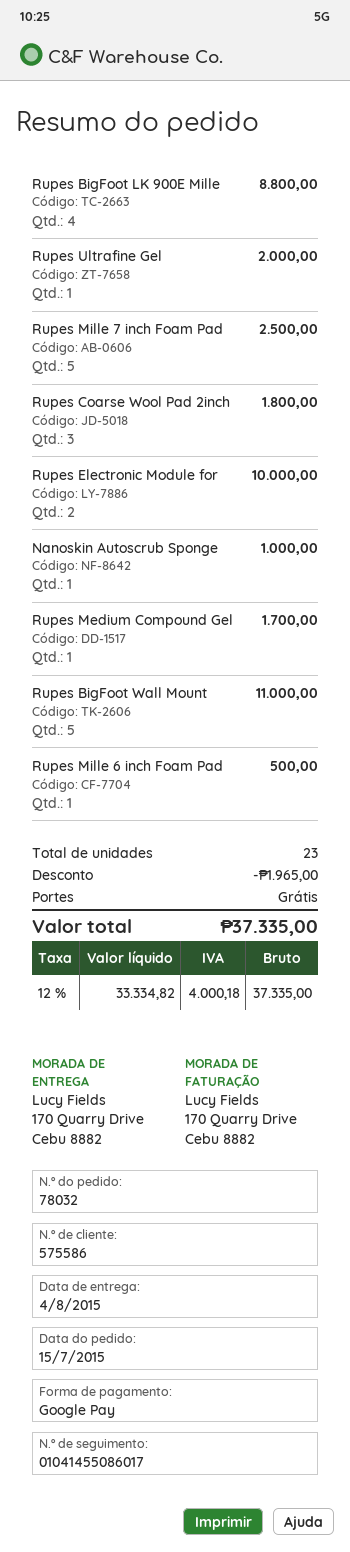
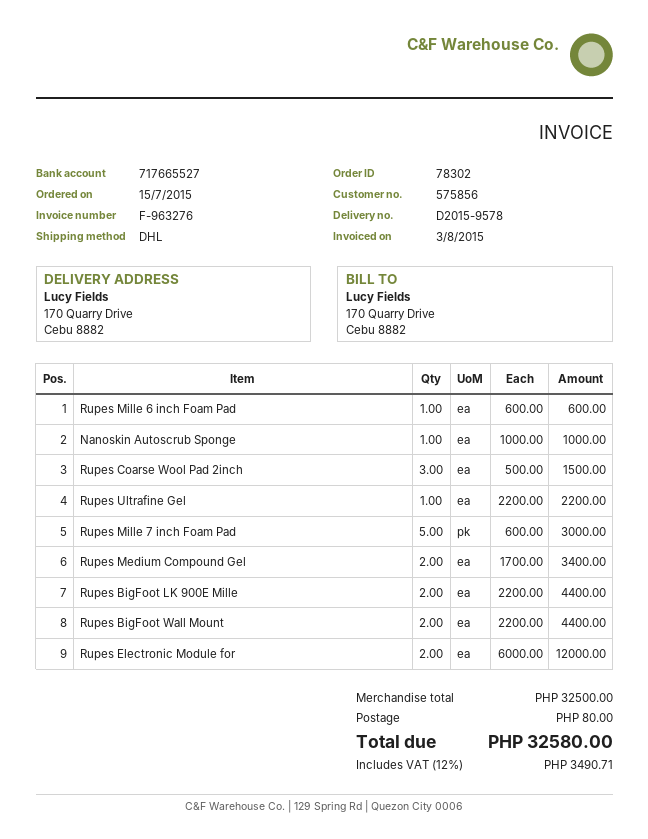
order number: 78032 -> 78302
customer number: 575586 -> 575856
Rupes BigFoot LK 900E Mille: 4 for 8800.00 -> 2 for 4400.00
Rupes Ultrafine Gel: 1 for 2000.00 -> 1 for 2200.00
Rupes Mille 7 inch Foam Pad: 5 for 2500.00 -> 5 for 3000.00
Rupes Coarse Wool Pad 2inch: 3 for 1800.00 -> 3 for 1500.00
Rupes Electronic Module for: 2 for 10000.00 -> 2 for 12000.00
Rupes Medium Compound Gel: 1 for 1700.00 -> 2 for 3400.00
Rupes BigFoot Wall Mount: 5 for 11000.00 -> 2 for 4400.00
Rupes Mille 6 inch Foam Pad: 1 for 500.00 -> 1 for 600.00
discount: 1965.00 -> none
shipping: 0.00 -> 80.00
tax: 12% = 4000.18 -> 12% = 3490.71
total: 37335.00 -> 32580.00

